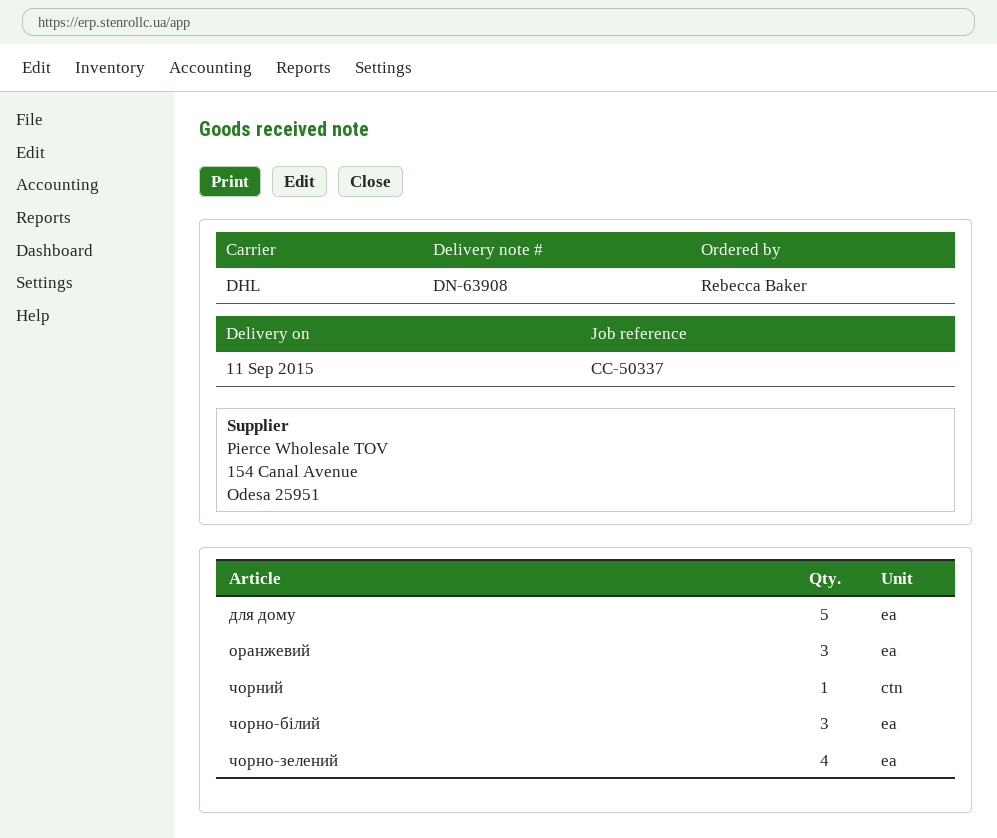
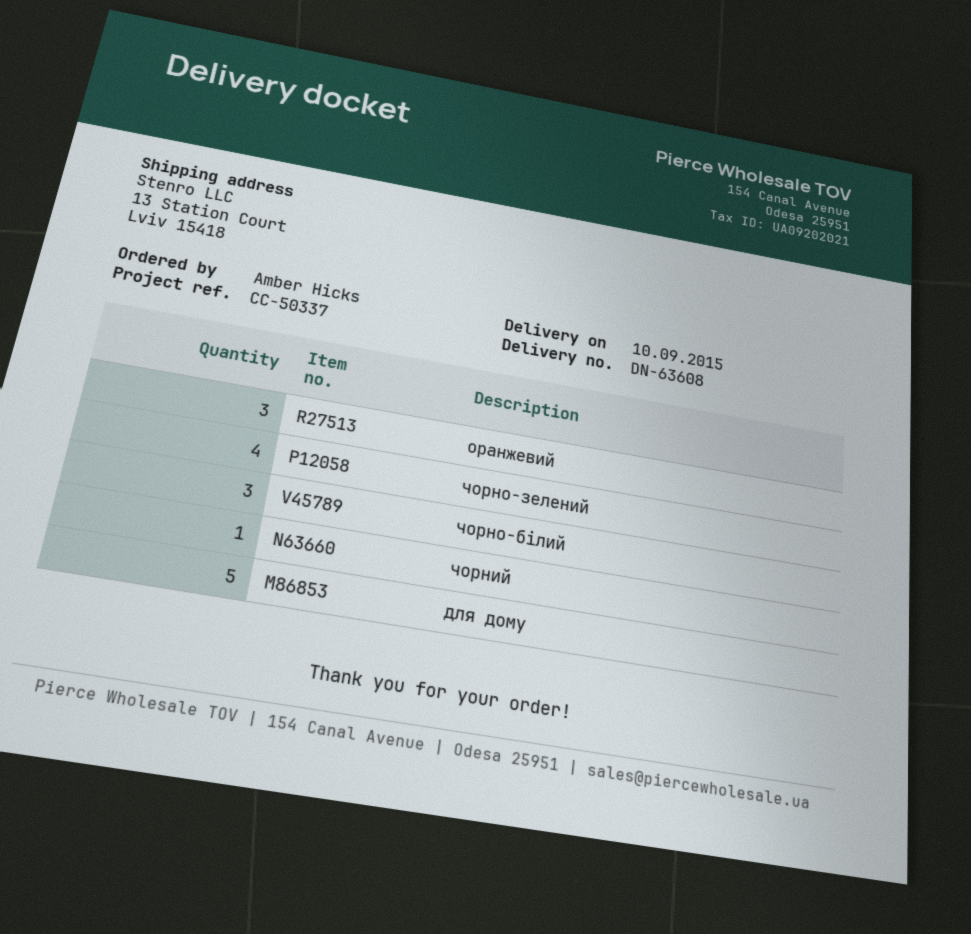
delivery note number: DN-63908 -> DN-63608
delivery date: 2015-09-11 -> 2015-09-10
ordered by: Rebecca Baker -> Amber Hicks

